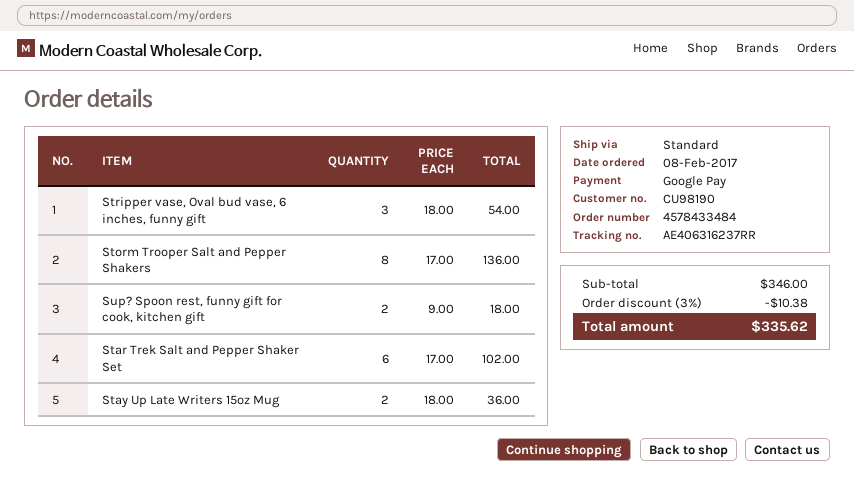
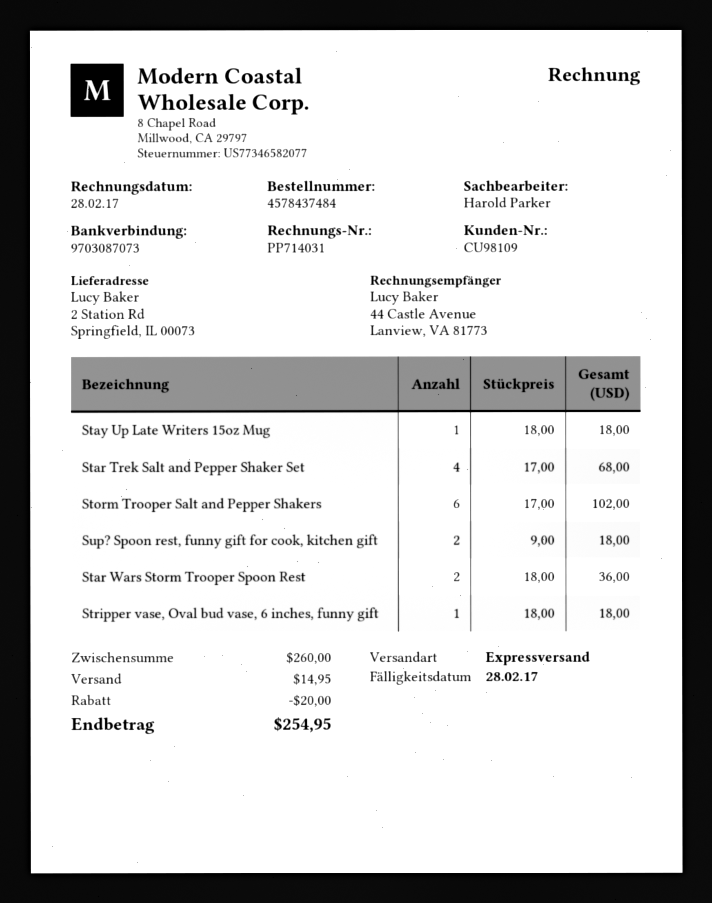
order number: 4578433484 -> 4578437484
customer number: CU98190 -> CU98109
shipping method: standard -> express
Stripper vase, Oval bud vase, 6 inches, funny gift: 3 x 18.00 = 54.00 -> 1 x 18.00 = 18.00
Storm Trooper Salt and Pepper Shakers: 8 x 17.00 = 136.00 -> 6 x 17.00 = 102.00
Star Trek Salt and Pepper Shaker Set: 6 x 17.00 = 102.00 -> 4 x 17.00 = 68.00
Stay Up Late Writers 15oz Mug: 2 x 18.00 = 36.00 -> 1 x 18.00 = 18.00
Star Wars Storm Trooper Spoon Rest: none -> 2 x 18.00 = 36.00
subtotal: 346.00 -> 260.00
discount: 10.38 -> 20.00
shipping: none -> 14.95
total: 335.62 -> 254.95

